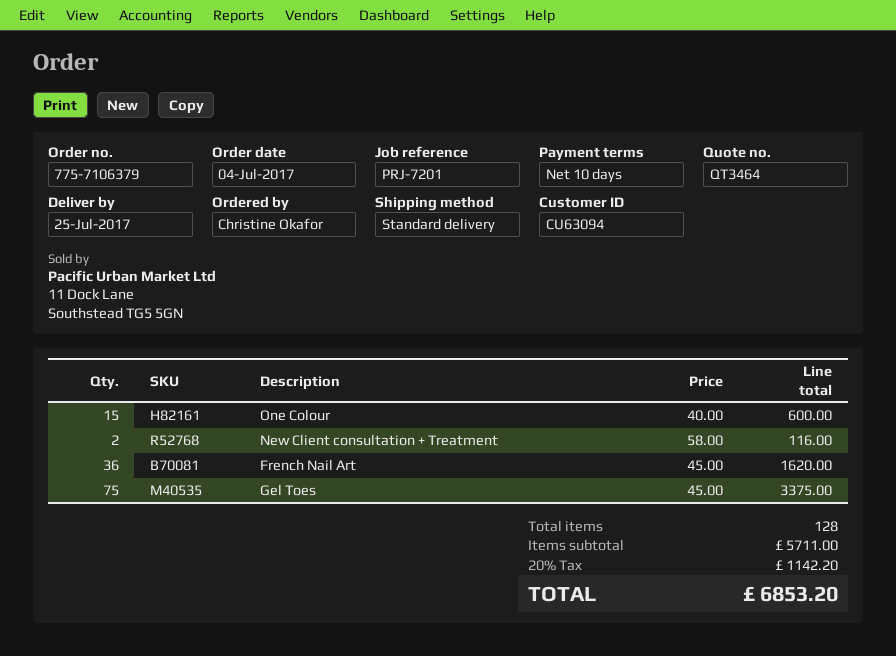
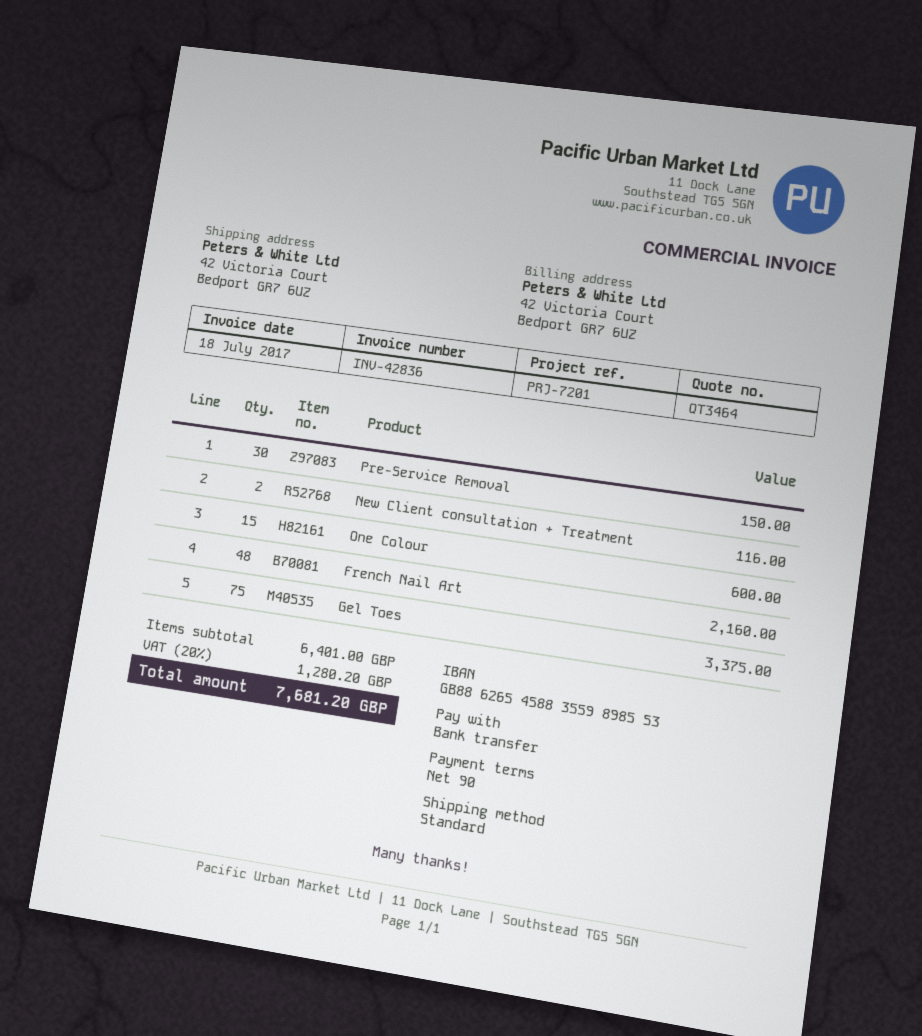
payment terms: 10 days -> 90 days
French Nail Art: 36 for 1620.00 -> 48 for 2160.00
Pre-Service Removal: none -> 30 for 150.00
subtotal: 5711.00 -> 6401.00
tax: 20% = 1142.20 -> 20% = 1280.20
total: 6853.20 -> 7681.20

